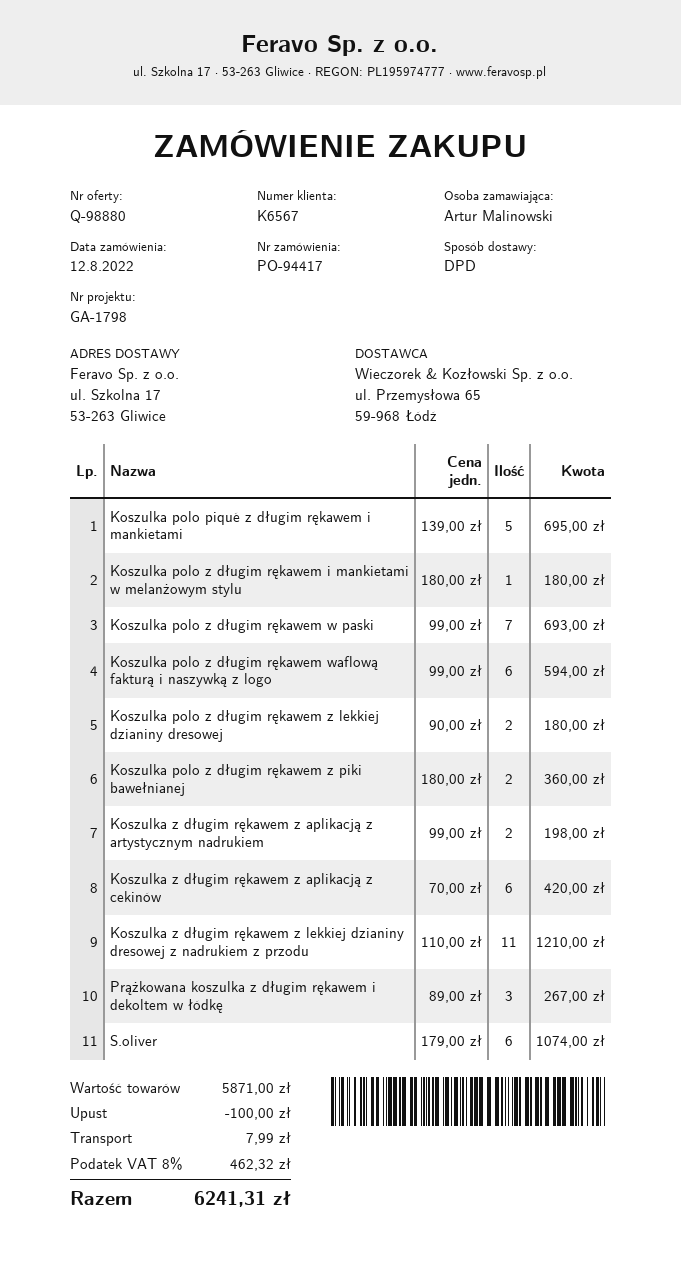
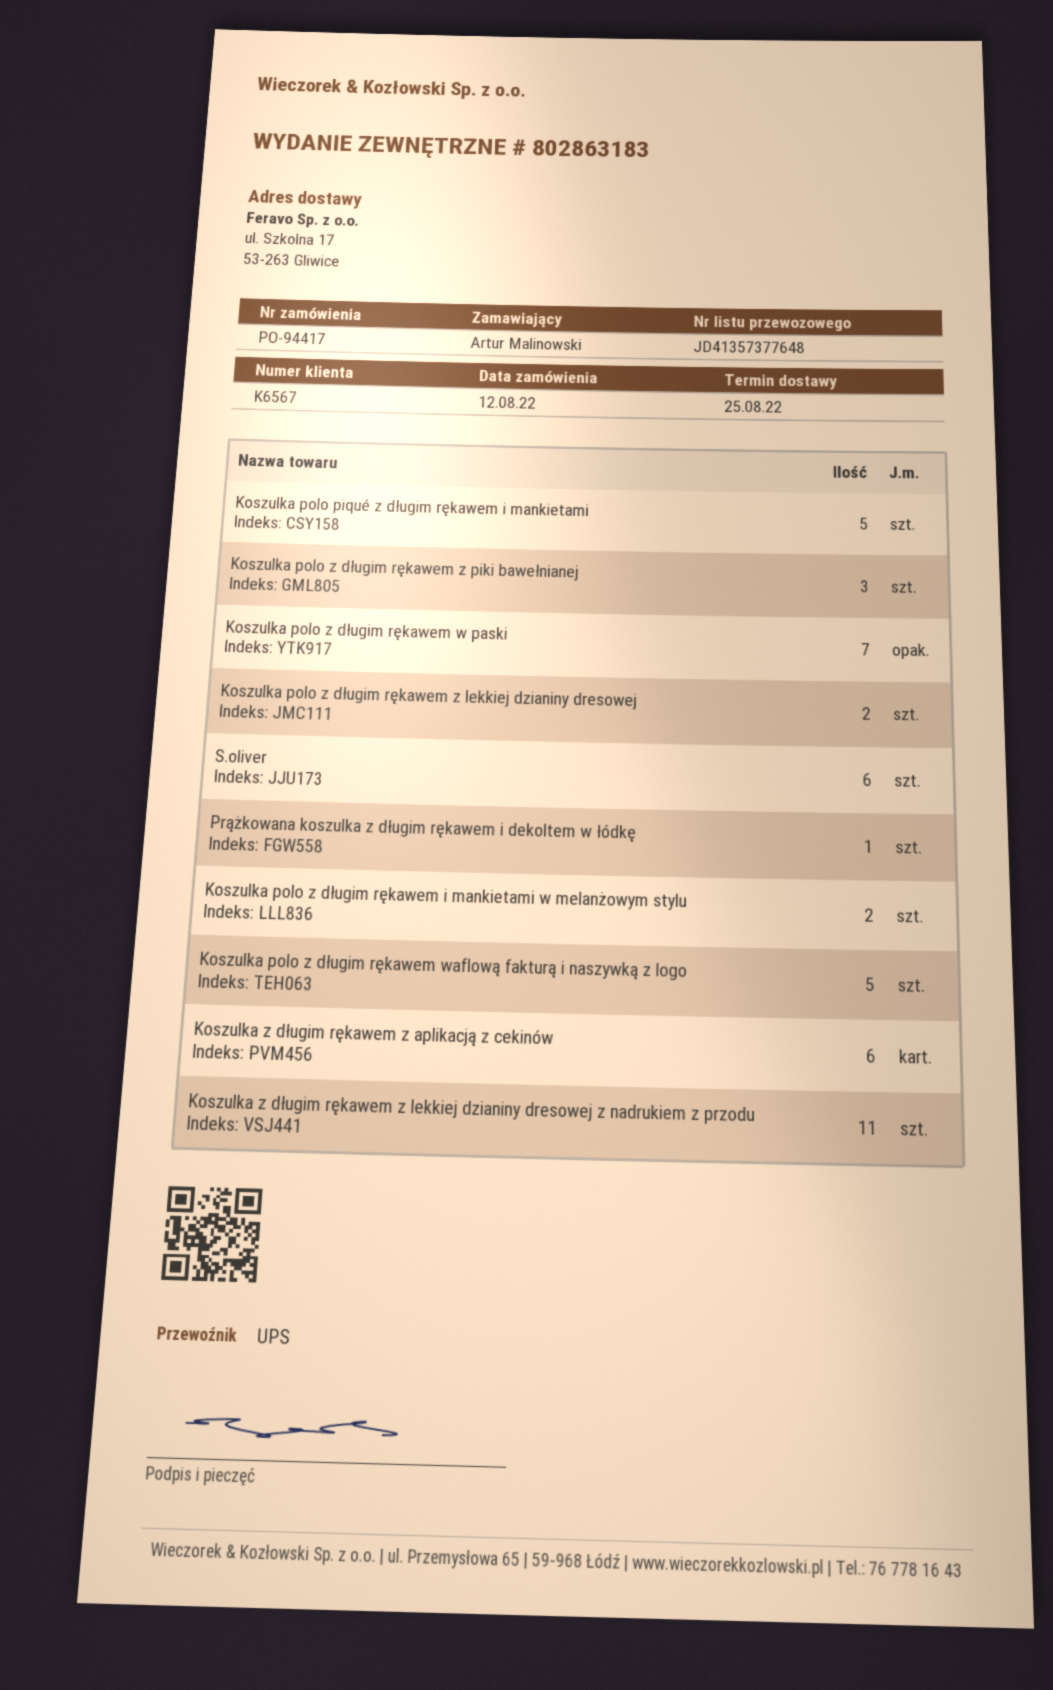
shipping method: DPD -> UPS
Koszulka polo z długim rękawem i mankietami w melanżowym stylu: 1 -> 2
Koszulka polo z długim rękawem waflową fakturą i naszywką z logo: 6 -> 5
Koszulka polo z długim rękawem z piki bawełnianej: 2 -> 3
Koszulka z długim rękawem z aplikacją z artystycznym nadrukiem: 2 -> none
Prążkowana koszulka z długim rękawem i dekoltem w łódkę: 3 -> 1

